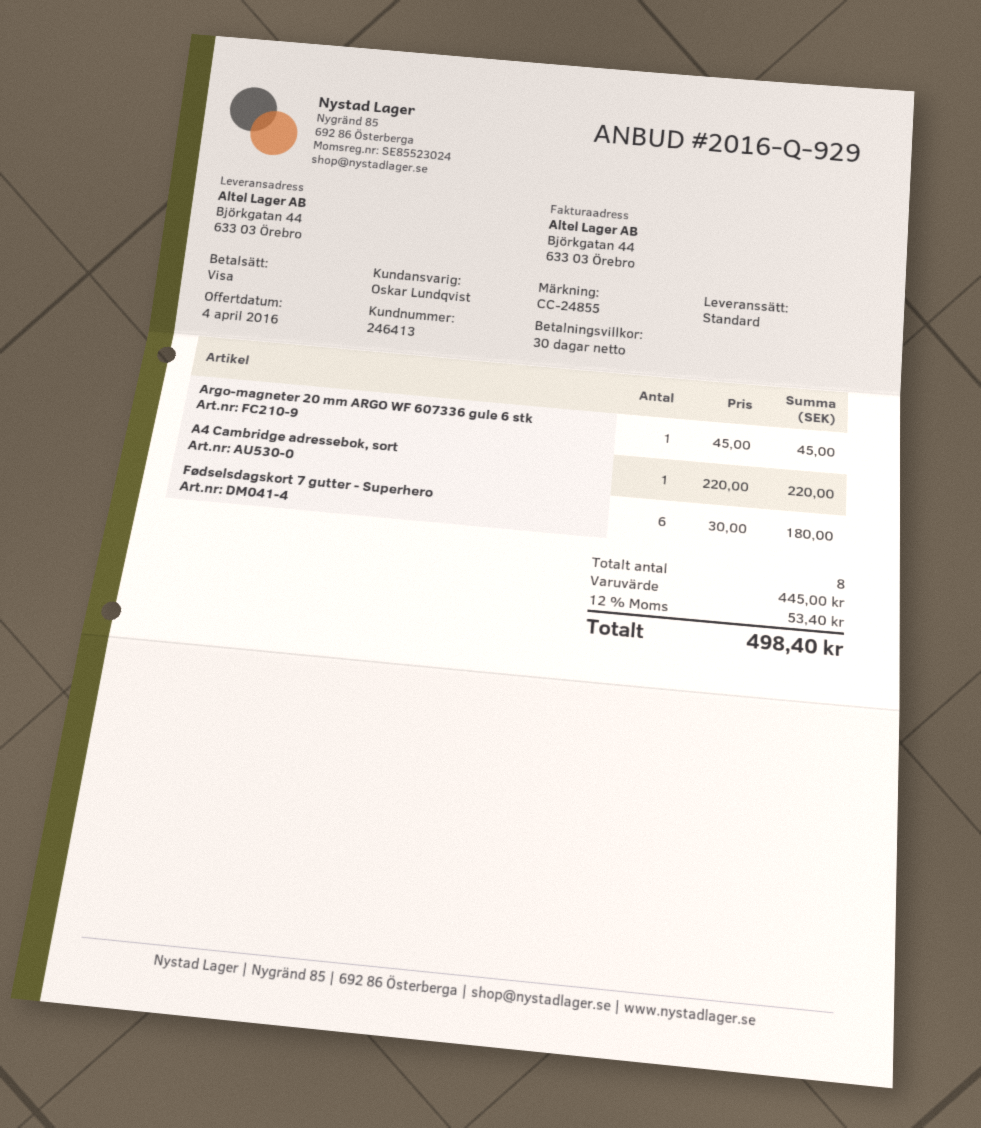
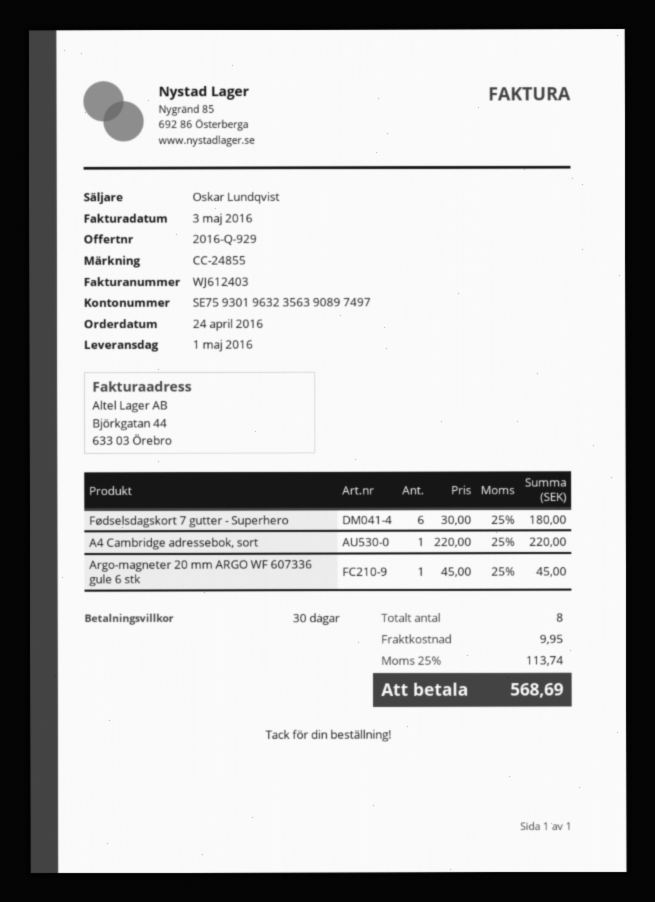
shipping: none -> 9.95
tax: 12% = 53.40 -> 25% = 113.74
total: 498.40 -> 568.69

